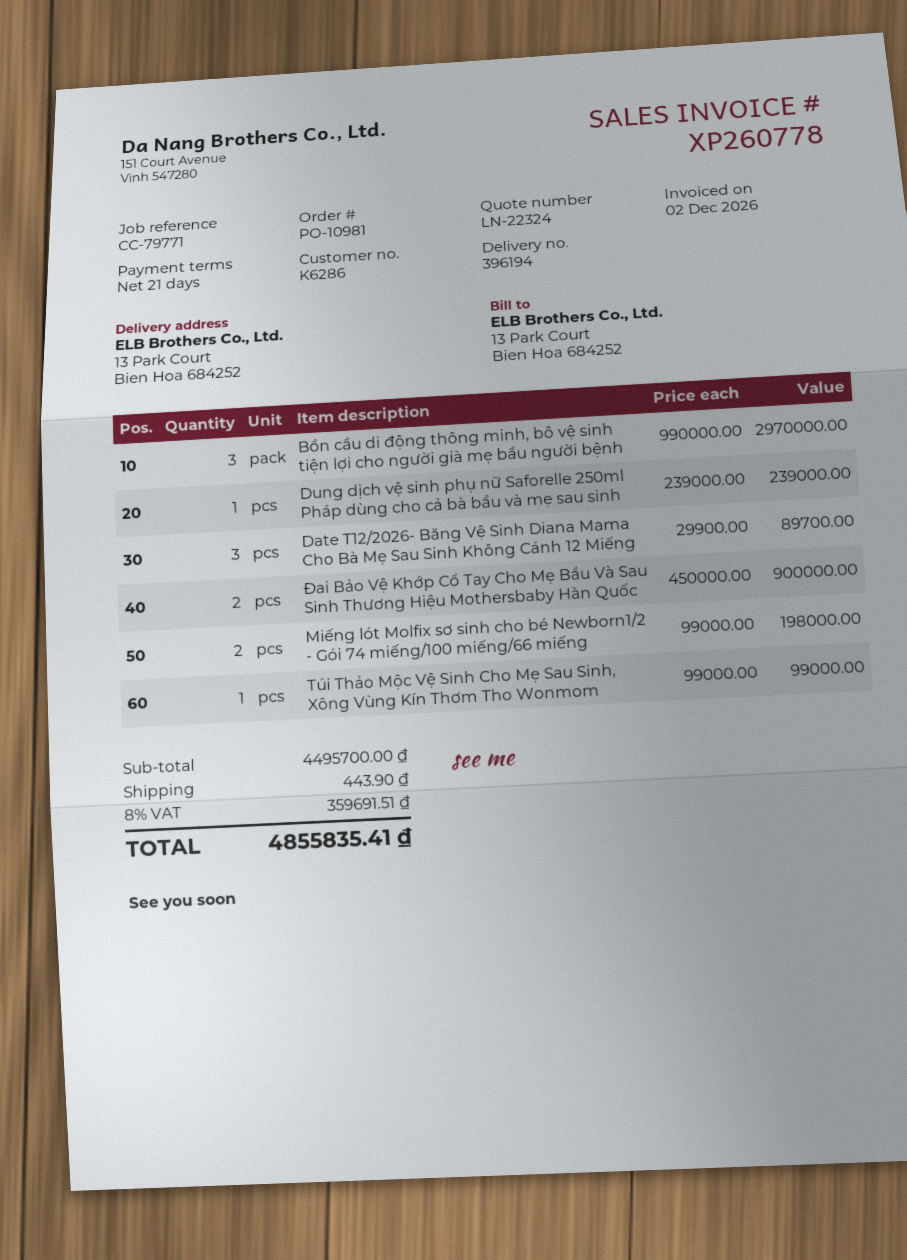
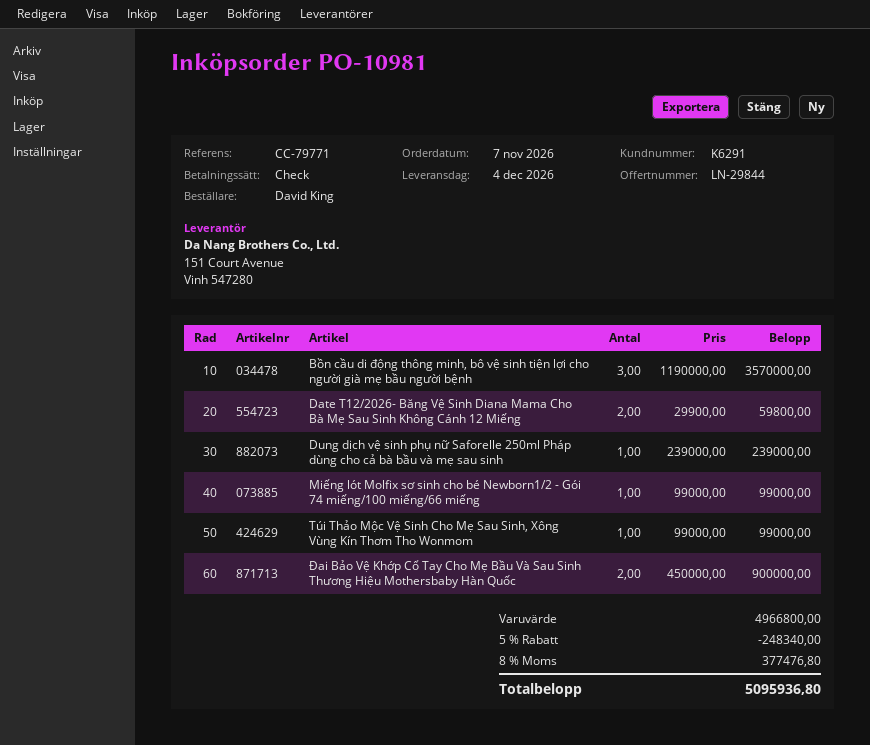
quote number: LN-22324 -> LN-29844
customer number: K6286 -> K6291
Bồn cầu di động thông minh, bô vệ sinh tiện lợi cho người già mẹ bầu người bệnh: 3 x 990000.00 = 2970000.00 -> 3 x 1190000.00 = 3570000.00
Date T12/2026- Băng Vệ Sinh Diana Mama Cho Bà Mẹ Sau Sinh Không Cánh 12 Miếng: 3 x 29900.00 = 89700.00 -> 2 x 29900.00 = 59800.00
Miếng lót Molfix sơ sinh cho bé Newborn1/2 - Gói 74 miếng/100 miếng/66 miếng: 2 x 99000.00 = 198000.00 -> 1 x 99000.00 = 99000.00
subtotal: 4495700.00 -> 4966800.00
discount: none -> 5% = 248340.00
shipping: 443.90 -> none
tax: 8% = 359691.51 -> 8% = 377476.80
total: 4855835.41 -> 5095936.80

